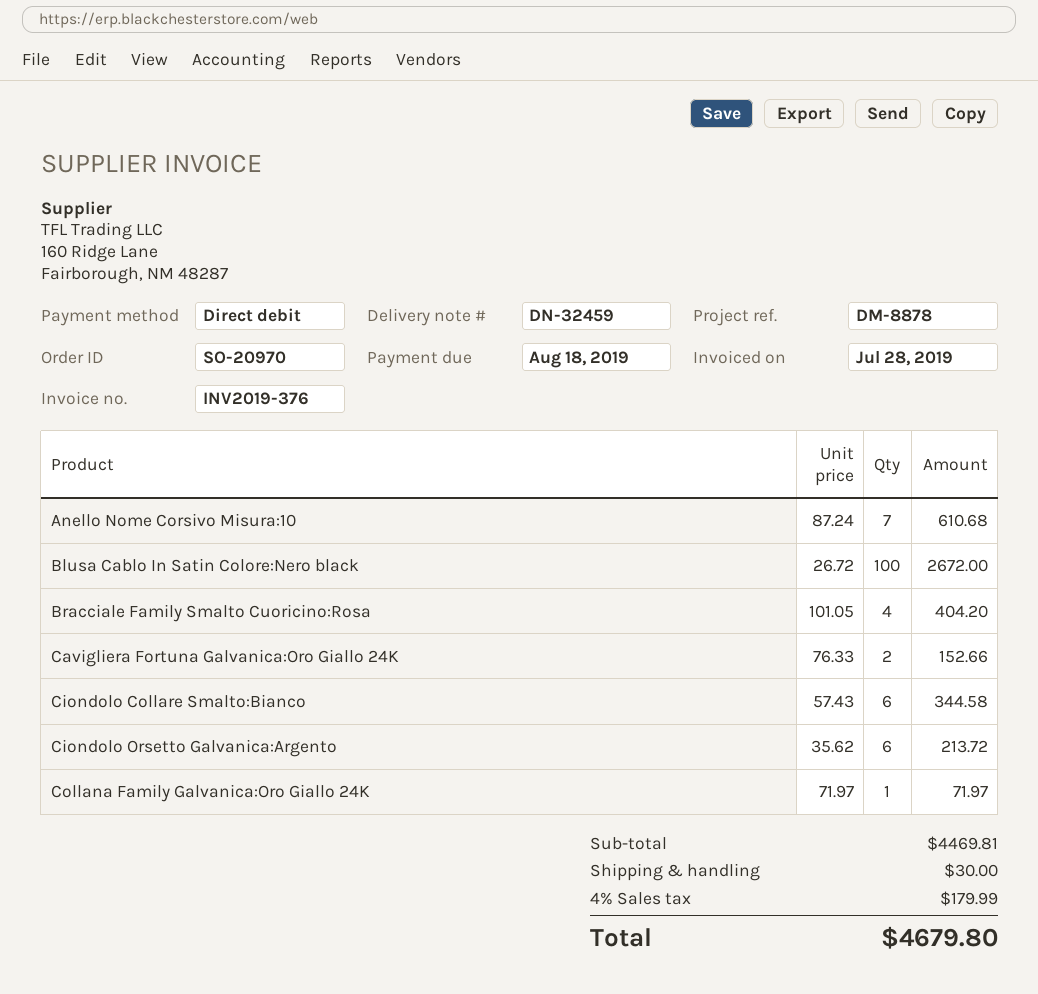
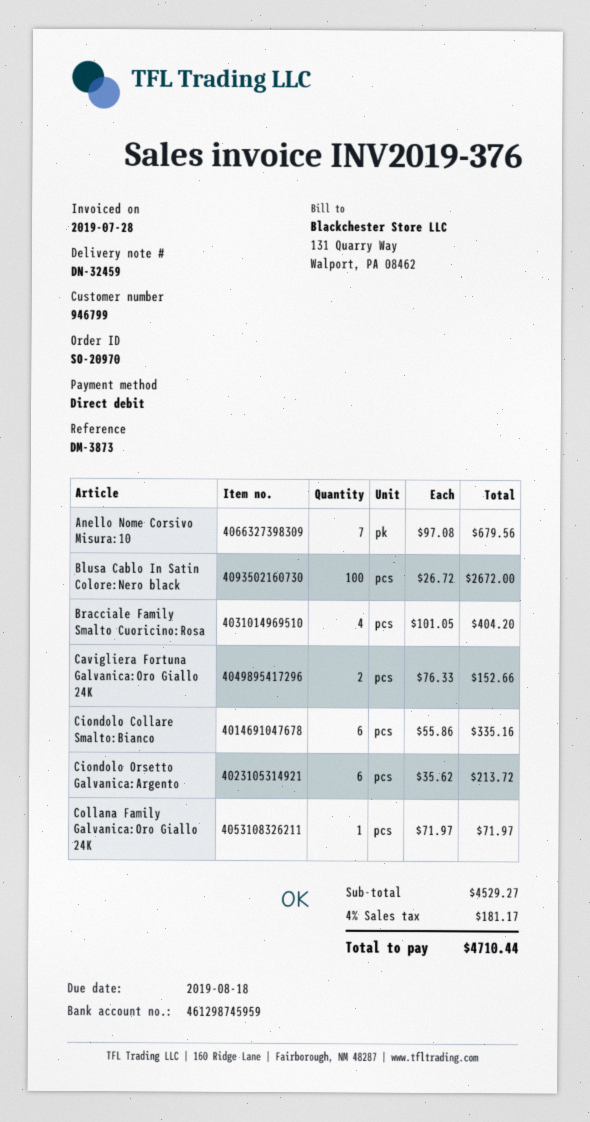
reference: DM-8878 -> DM-3873
Anello Nome Corsivo Misura:10: 7 x 87.24 = 610.68 -> 7 x 97.08 = 679.56
Ciondolo Collare Smalto:Bianco: 6 x 57.43 = 344.58 -> 6 x 55.86 = 335.16
subtotal: 4469.81 -> 4529.27
shipping: 30.00 -> none
tax: 4% = 179.99 -> 4% = 181.17
total: 4679.80 -> 4710.44

